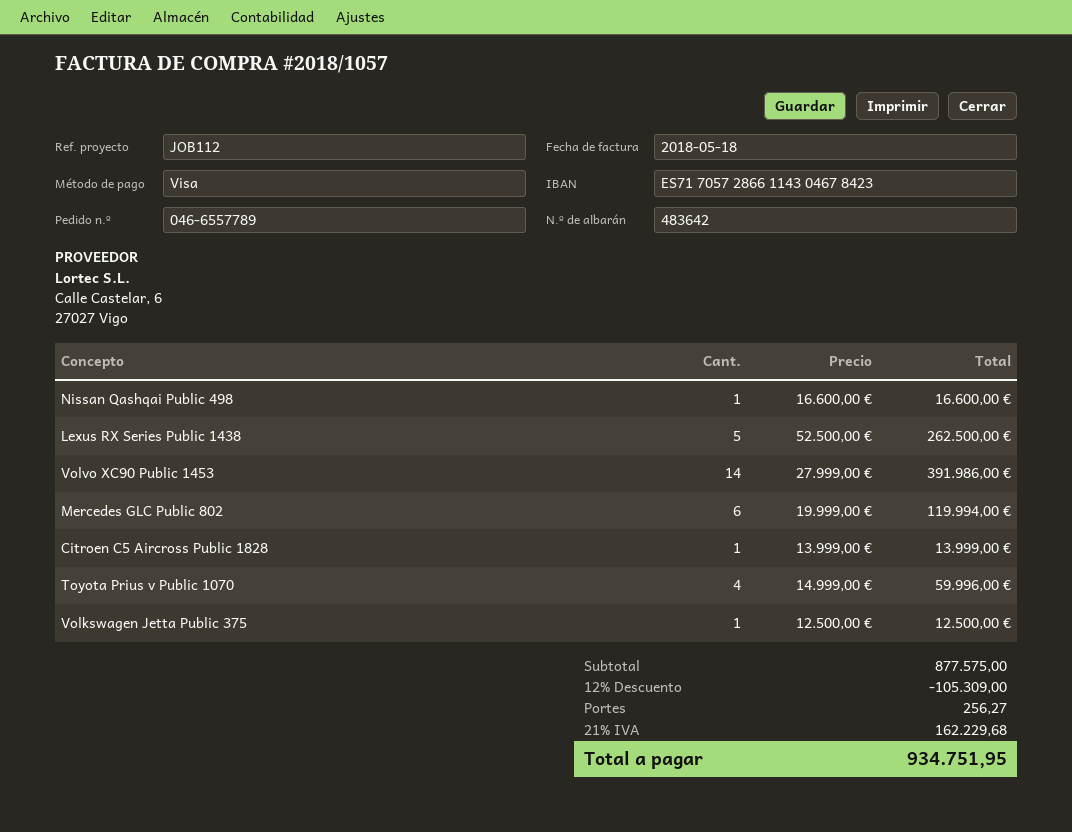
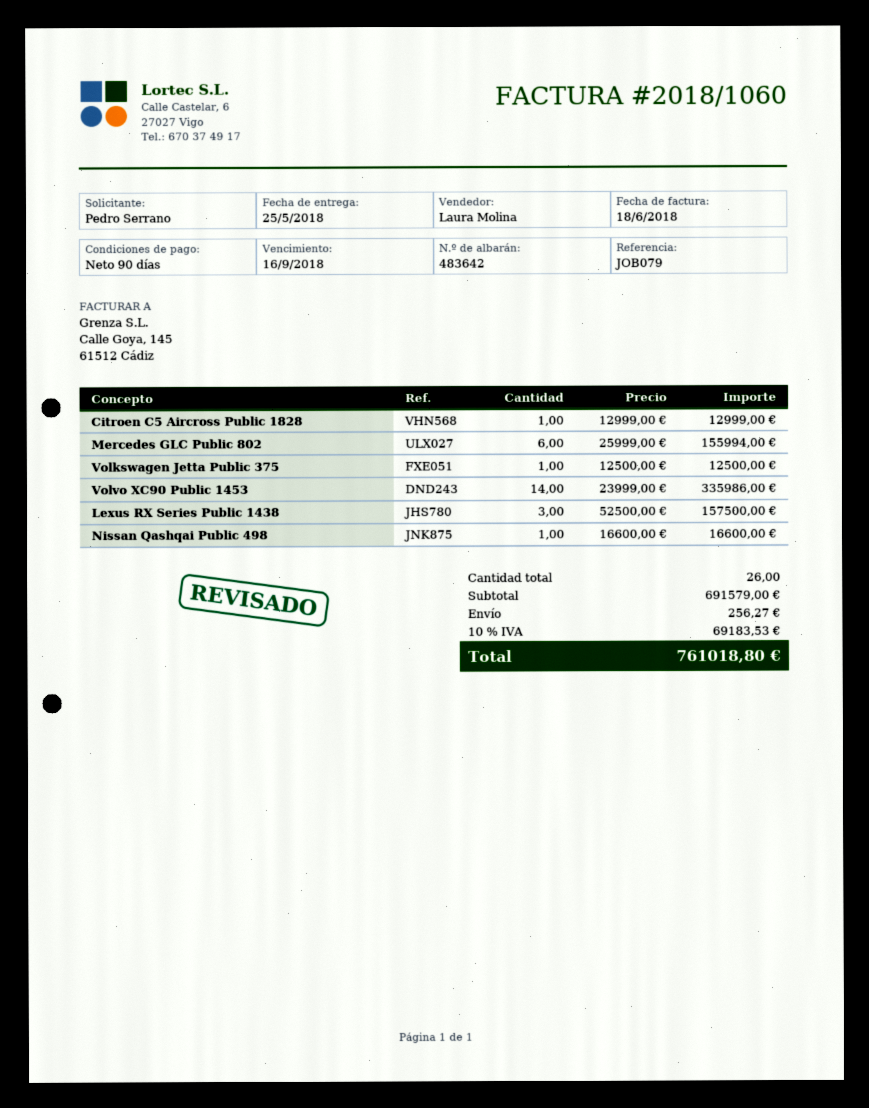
invoice number: 2018/1057 -> 2018/1060
invoice date: 2018-05-18 -> 2018-06-18
reference: JOB112 -> JOB079
Lexus RX Series Public 1438: 5 x 52500.00 = 262500.00 -> 3 x 52500.00 = 157500.00
Volvo XC90 Public 1453: 14 x 27999.00 = 391986.00 -> 14 x 23999.00 = 335986.00
Mercedes GLC Public 802: 6 x 19999.00 = 119994.00 -> 6 x 25999.00 = 155994.00
Citroen C5 Aircross Public 1828: 1 x 13999.00 = 13999.00 -> 1 x 12999.00 = 12999.00
Toyota Prius v Public 1070: 4 x 14999.00 = 59996.00 -> none
subtotal: 877575.00 -> 691579.00
discount: 12% = 105309.00 -> none
tax: 21% = 162229.68 -> 10% = 69183.53
total: 934751.95 -> 761018.80

